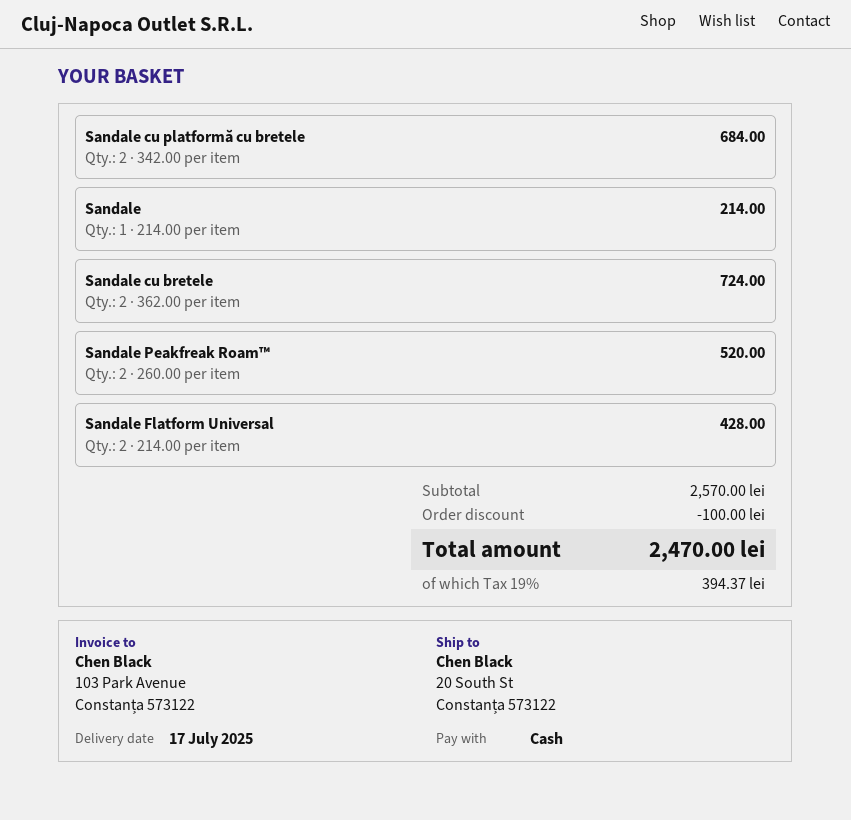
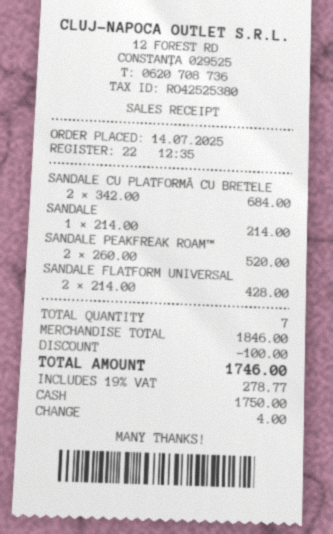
Sandale cu bretele: 2 x 362.00 = 724.00 -> none
subtotal: 2570.00 -> 1846.00
tax: 19% = 394.37 -> 19% = 278.77
total: 2470.00 -> 1746.00

